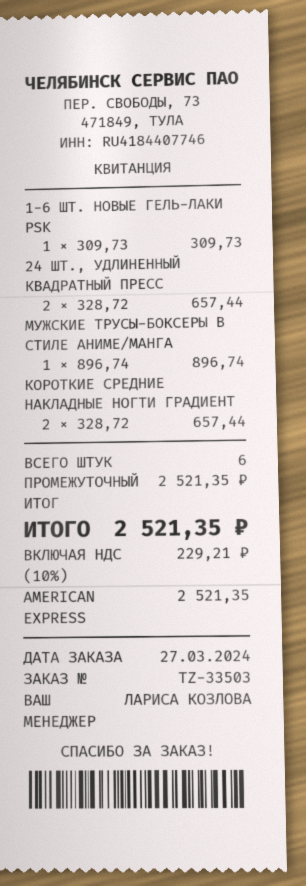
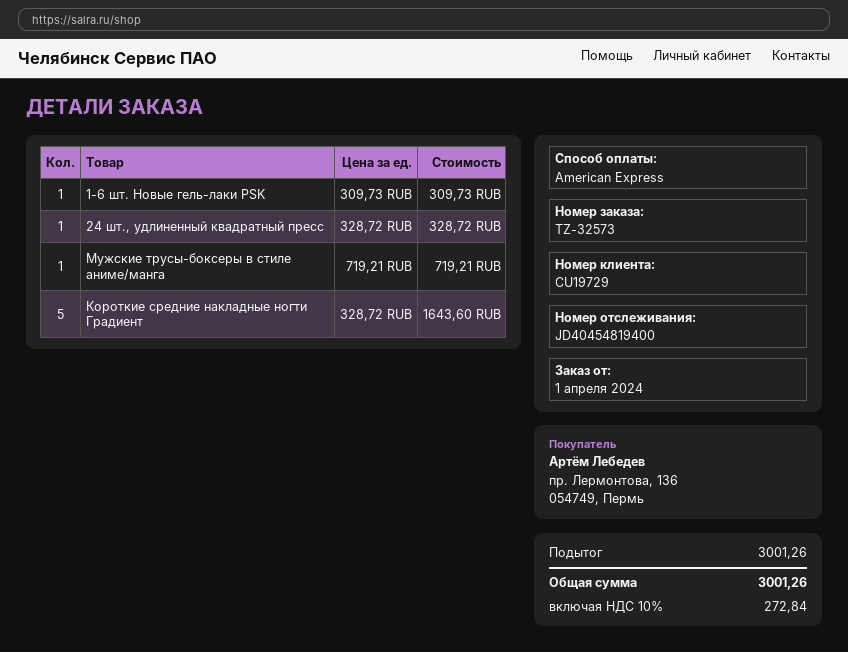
order number: TZ-33503 -> TZ-32573
order date: 2024-03-27 -> 2024-04-01
24 ШТ., УДЛИНЕННЫЙ КВАДРАТНЫЙ ПРЕСС: 2 x 328.72 = 657.44 -> 1 x 328.72 = 328.72
МУЖСКИЕ ТРУСЫ-БОКСЕРЫ В СТИЛЕ АНИМЕ/МАНГА: 1 x 896.74 = 896.74 -> 1 x 719.21 = 719.21
КОРОТКИЕ СРЕДНИЕ НАКЛАДНЫЕ НОГТИ ГРАДИЕНТ: 2 x 328.72 = 657.44 -> 5 x 328.72 = 1643.60
subtotal: 2521.35 -> 3001.26
tax: 10% = 229.21 -> 10% = 272.84
total: 2521.35 -> 3001.26

